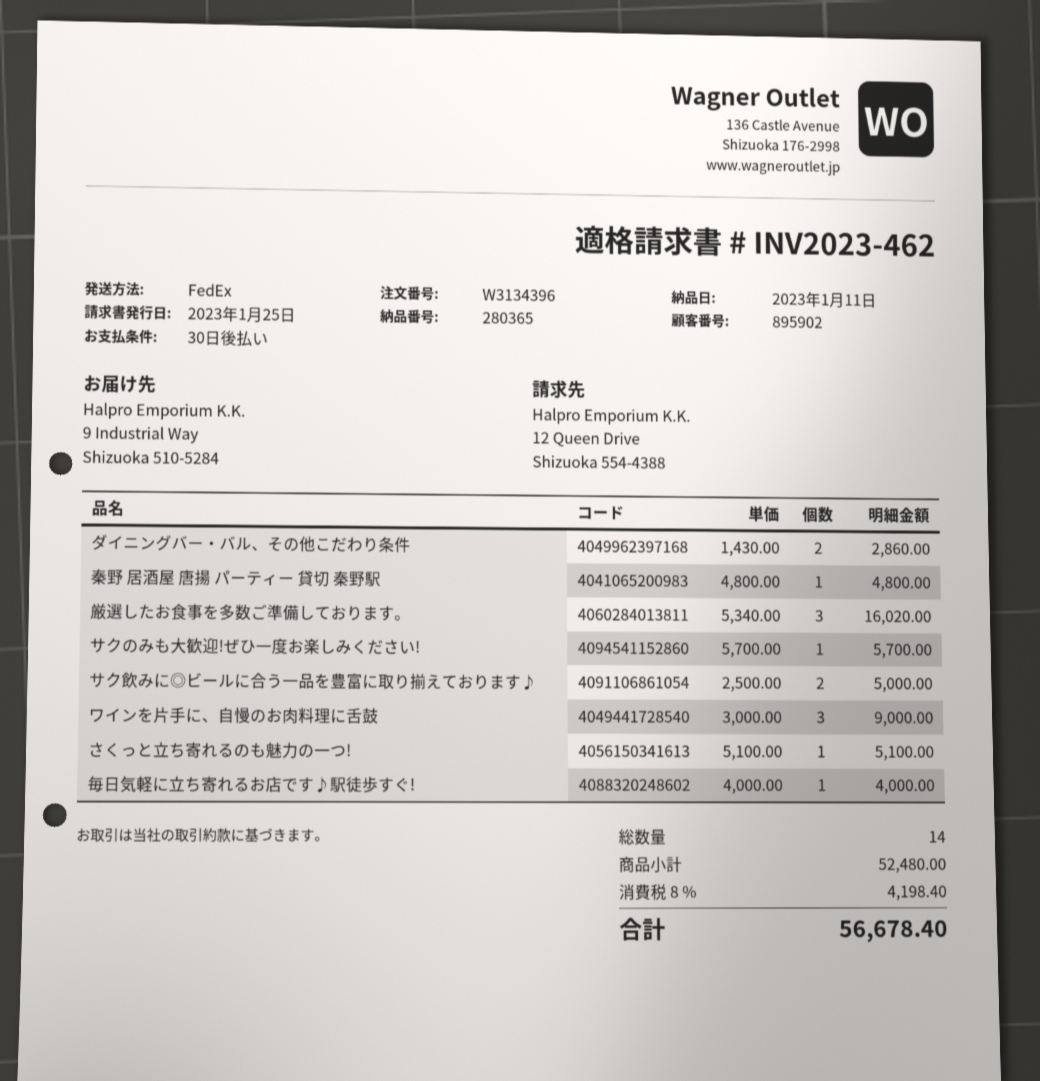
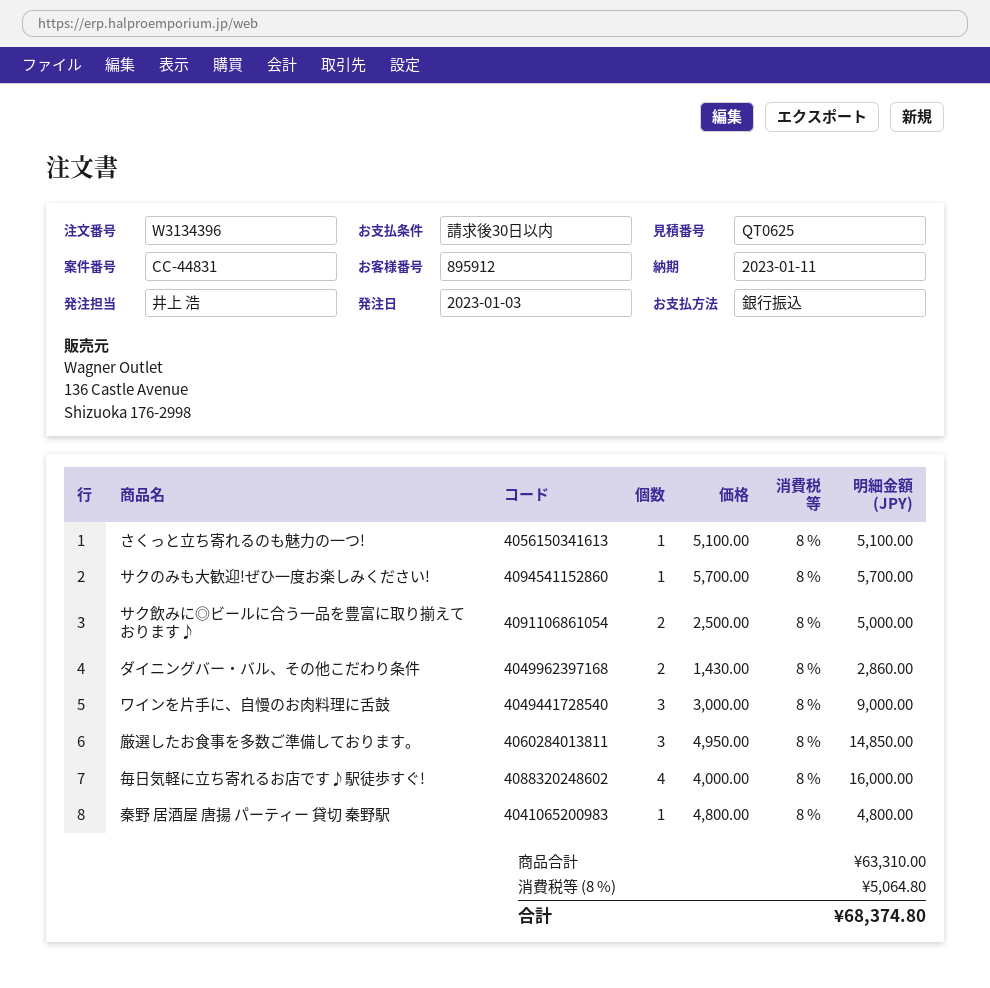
customer number: 895902 -> 895912
厳選したお食事を多数ご準備しております。: 3 x 5340.00 = 16020.00 -> 3 x 4950.00 = 14850.00
毎日気軽に立ち寄れるお店です♪駅徒歩すぐ!: 1 x 4000.00 = 4000.00 -> 4 x 4000.00 = 16000.00
subtotal: 52480.00 -> 63310.00
tax: 8% = 4198.40 -> 8% = 5064.80
total: 56678.40 -> 68374.80

